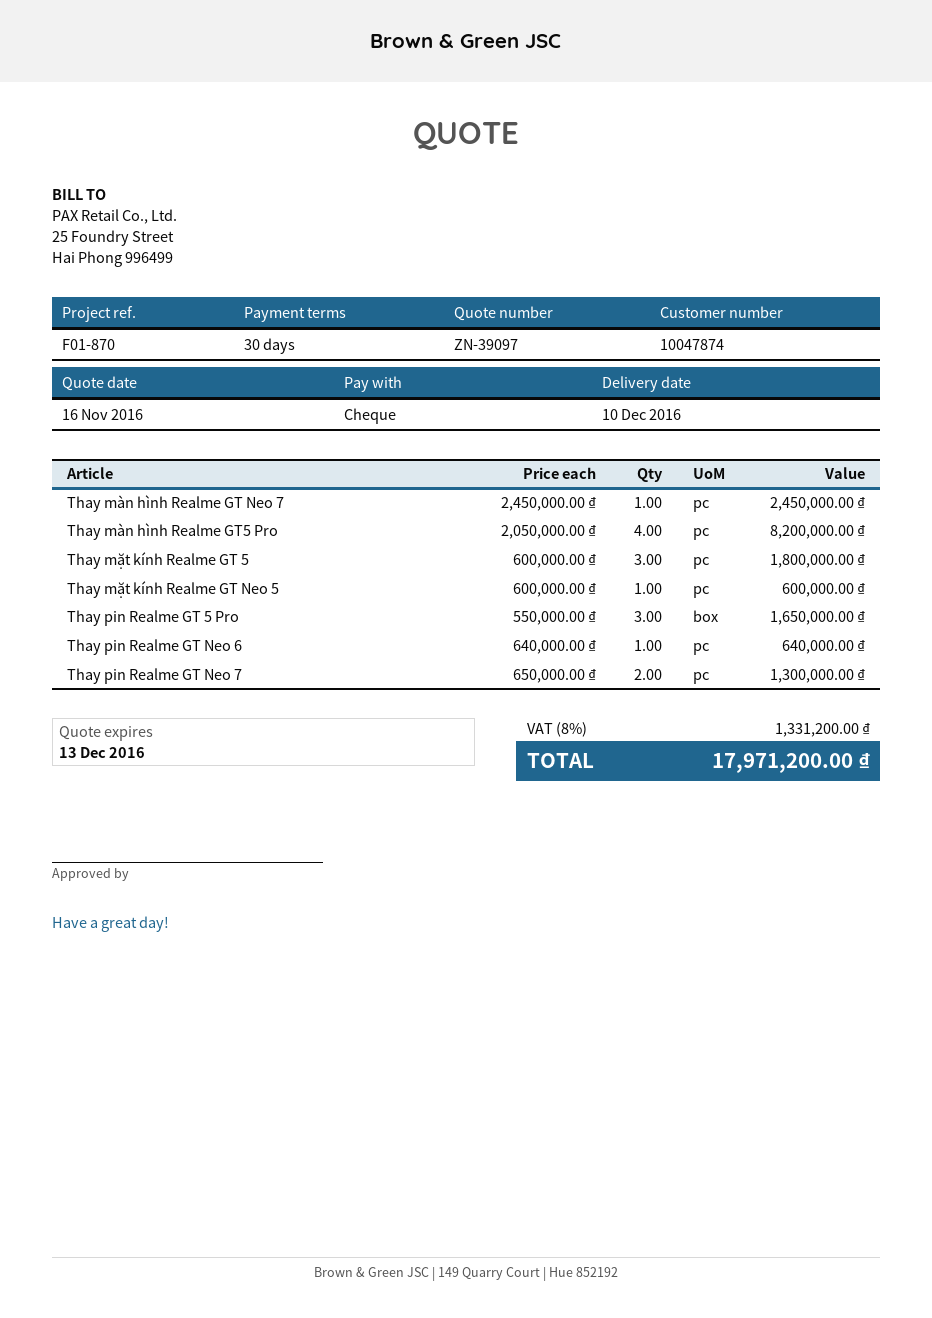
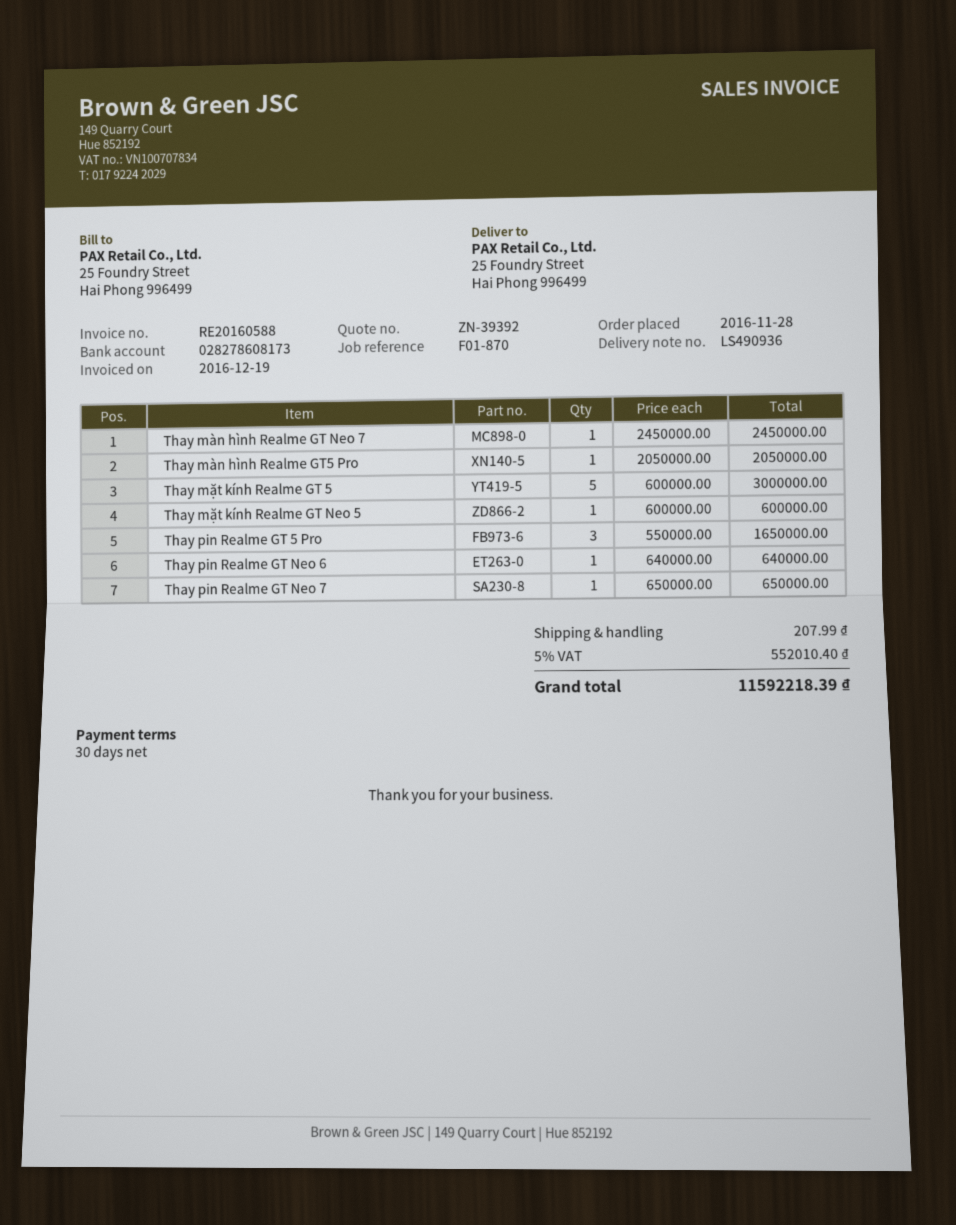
quote number: ZN-39097 -> ZN-39392
Thay màn hình Realme GT5 Pro: 4 x 2050000.00 = 8200000.00 -> 1 x 2050000.00 = 2050000.00
Thay mặt kính Realme GT 5: 3 x 600000.00 = 1800000.00 -> 5 x 600000.00 = 3000000.00
Thay pin Realme GT Neo 7: 2 x 650000.00 = 1300000.00 -> 1 x 650000.00 = 650000.00
shipping: none -> 207.99
tax: 8% = 1331200.00 -> 5% = 552010.40
total: 17971200.00 -> 11592218.39

